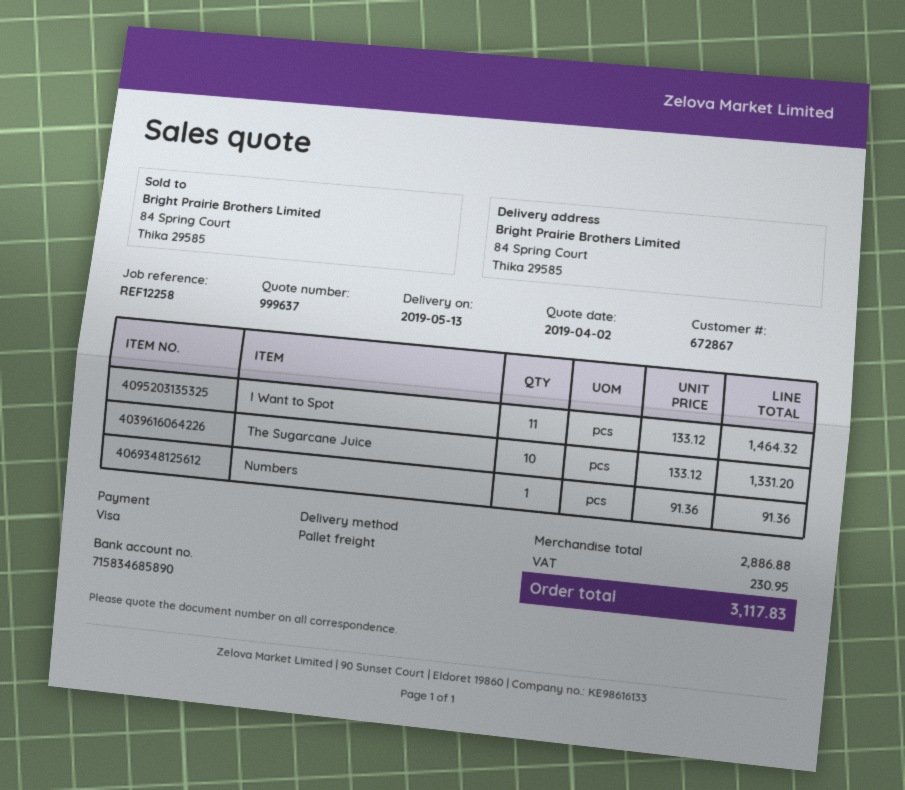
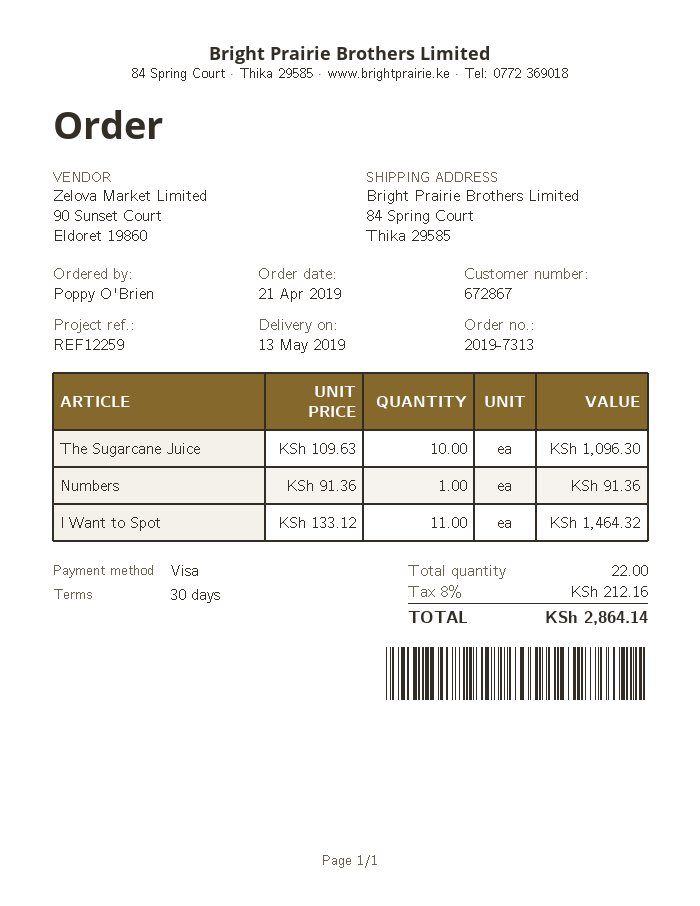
reference: REF12258 -> REF12259
The Sugarcane Juice: 10 x 133.12 = 1331.20 -> 10 x 109.63 = 1096.30
tax: 230.95 -> 212.16
total: 3117.83 -> 2864.14

